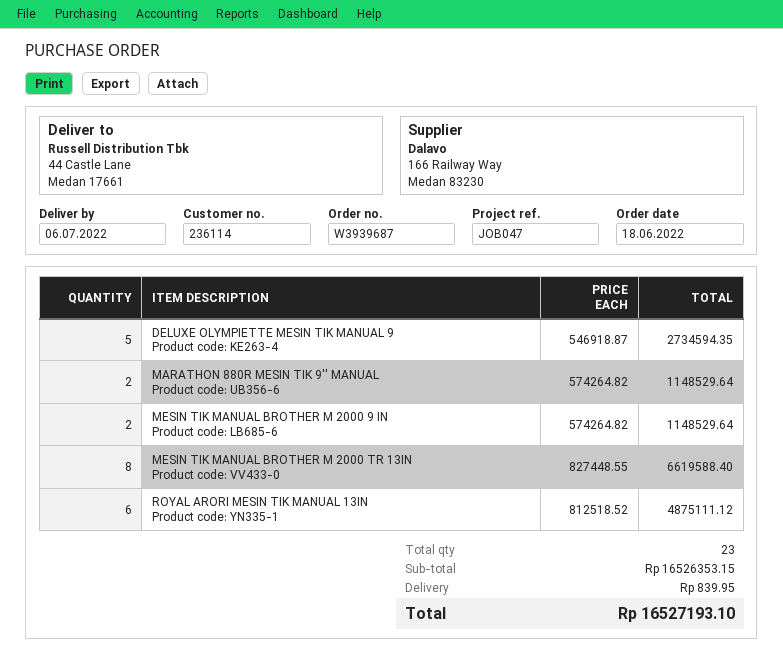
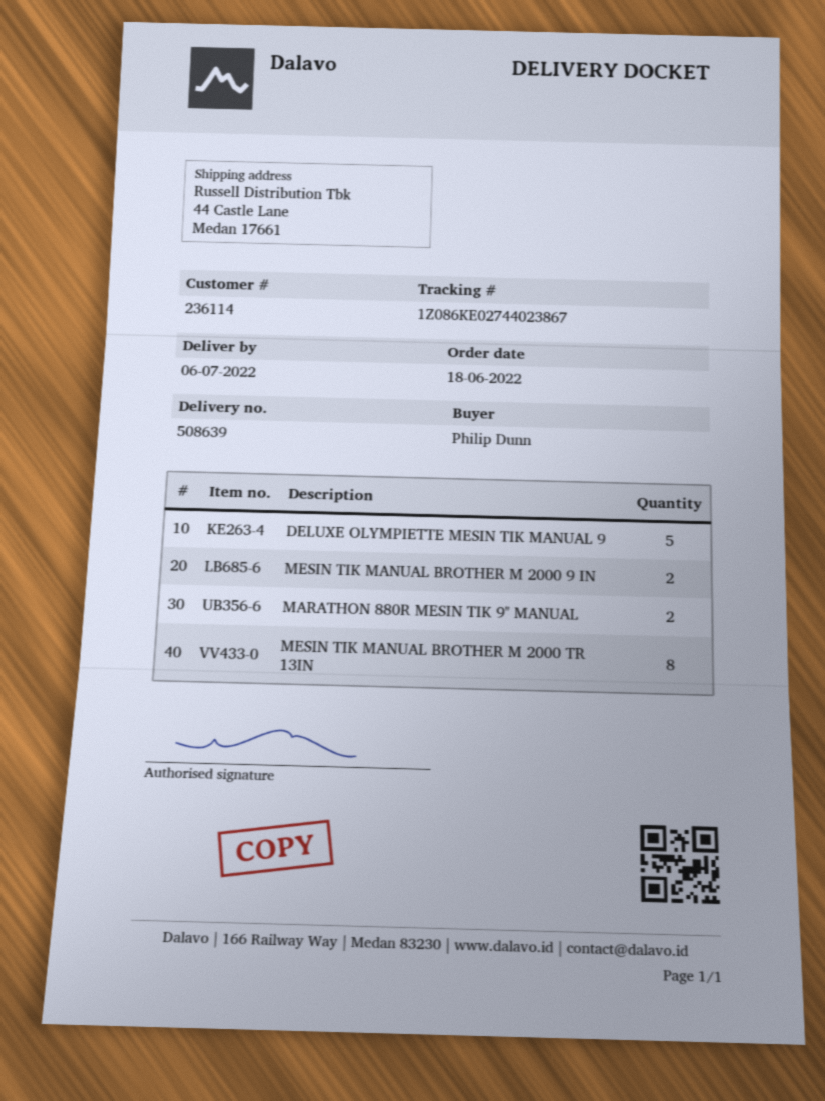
ROYAL ARORI MESIN TIK MANUAL 13IN: 6 -> none

